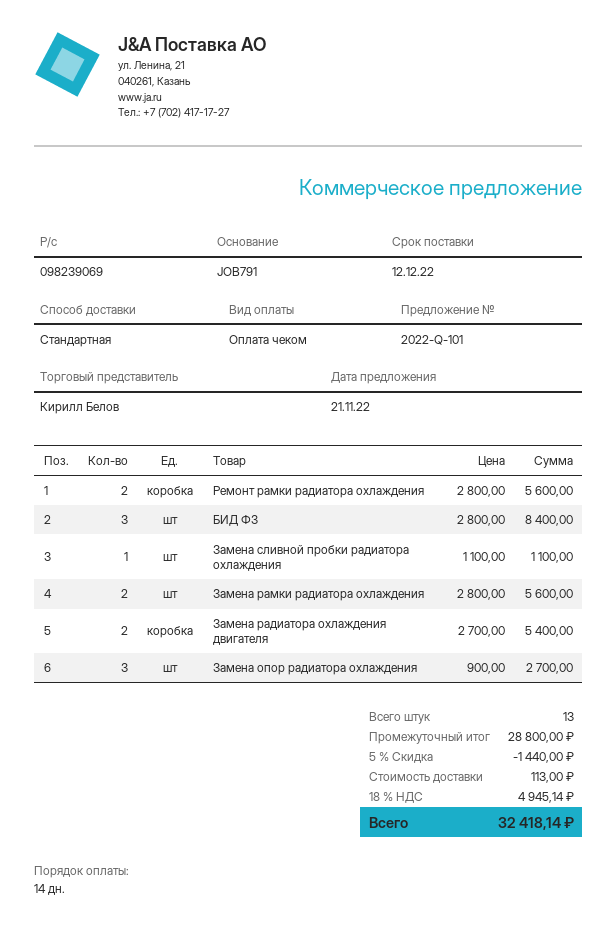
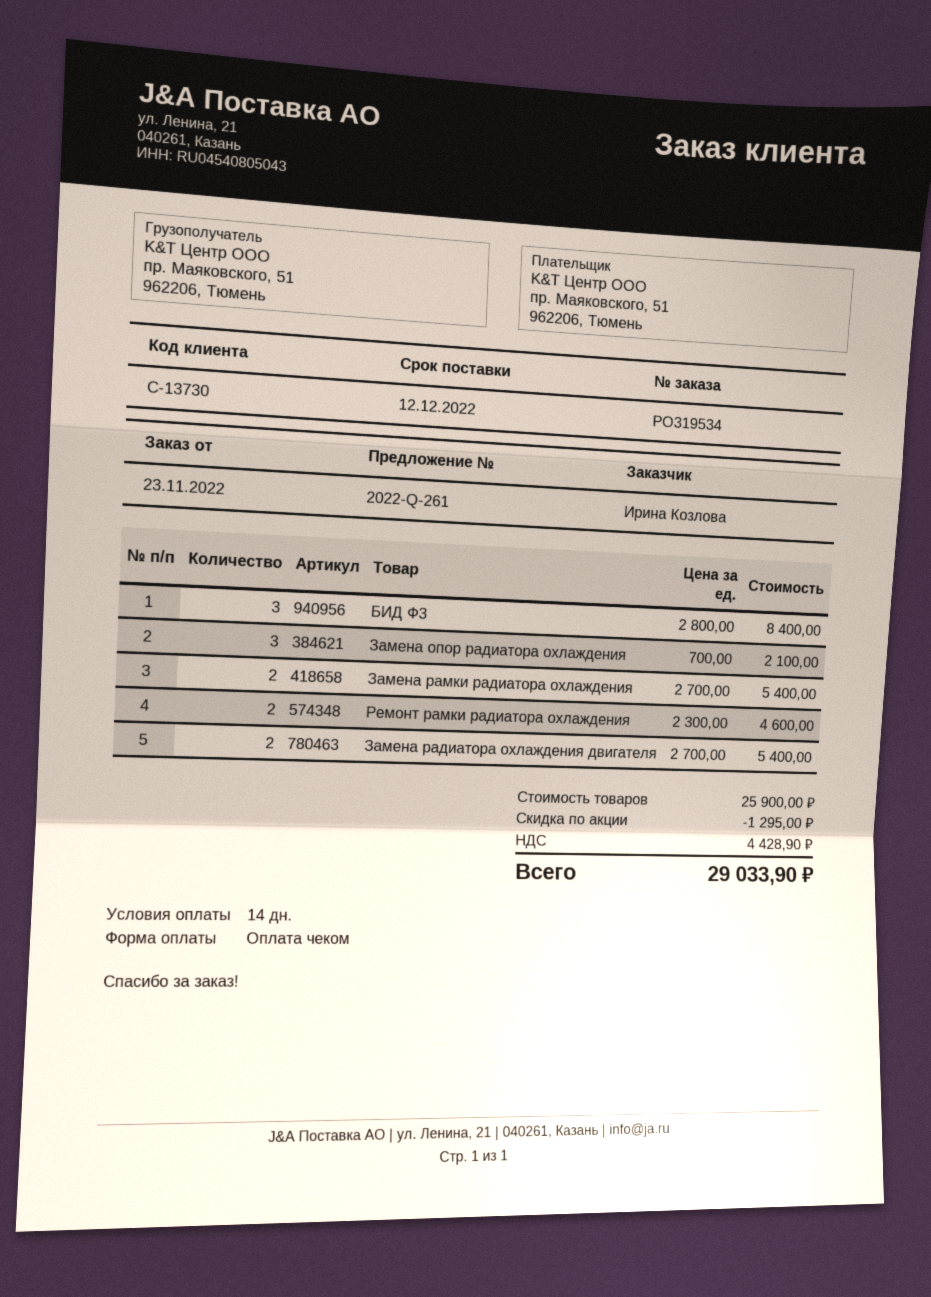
quote number: 2022-Q-101 -> 2022-Q-261
Ремонт рамки радиатора охлаждения: 2 x 2800.00 = 5600.00 -> 2 x 2300.00 = 4600.00
Замена сливной пробки радиатора охлаждения: 1 x 1100.00 = 1100.00 -> none
Замена рамки радиатора охлаждения: 2 x 2800.00 = 5600.00 -> 2 x 2700.00 = 5400.00
Замена опор радиатора охлаждения: 3 x 900.00 = 2700.00 -> 3 x 700.00 = 2100.00
subtotal: 28800.00 -> 25900.00
discount: 1440.00 -> 1295.00
shipping: 113.00 -> none
tax: 4945.14 -> 4428.90
total: 32418.14 -> 29033.90

